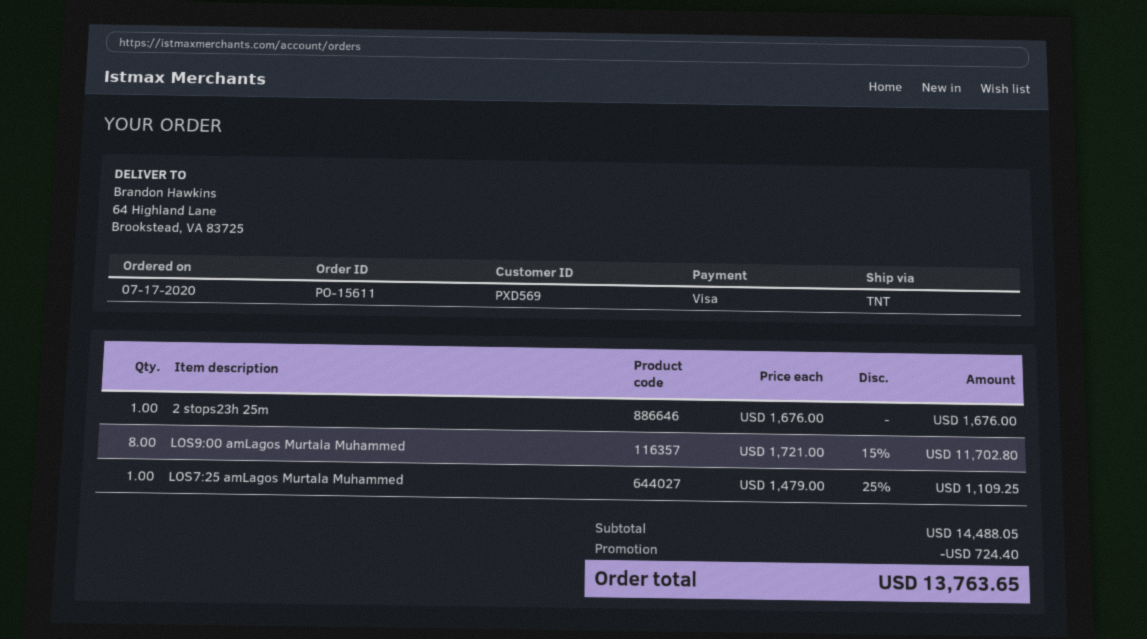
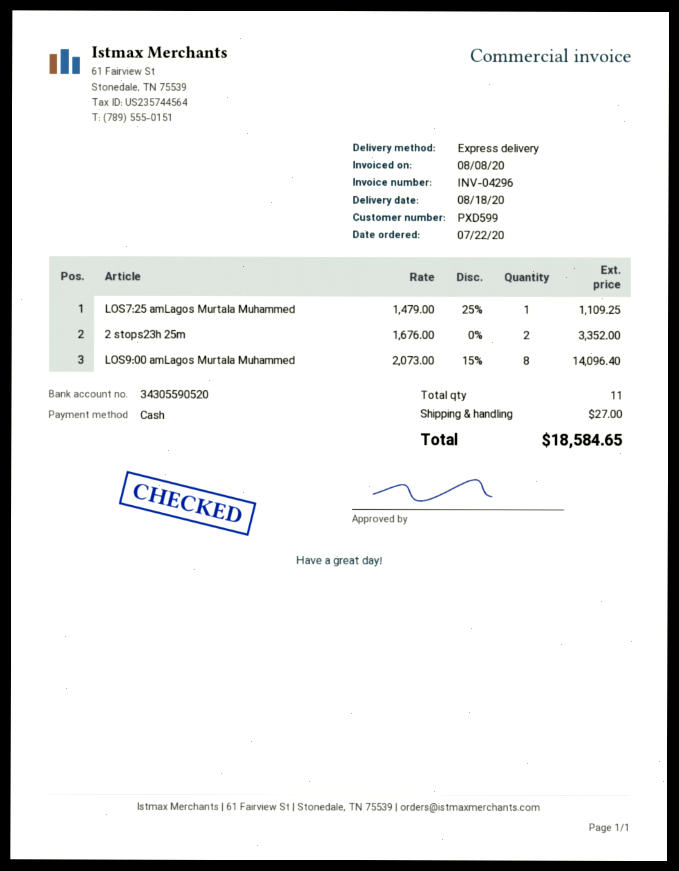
order date: 2020-07-17 -> 2020-07-22
customer number: PXD569 -> PXD599
payment method: Visa -> cash
shipping method: TNT -> express
2 stops23h 25m: 1 x 1676.00 = 1676.00 -> 2 x 1676.00 = 3352.00
LOS9:00 amLagos Murtala Muhammed: 8 x 1721.00 - 15% = 11702.80 -> 8 x 2073.00 - 15% = 14096.40
discount: 724.40 -> none
shipping: none -> 27.00
total: 13763.65 -> 18584.65

